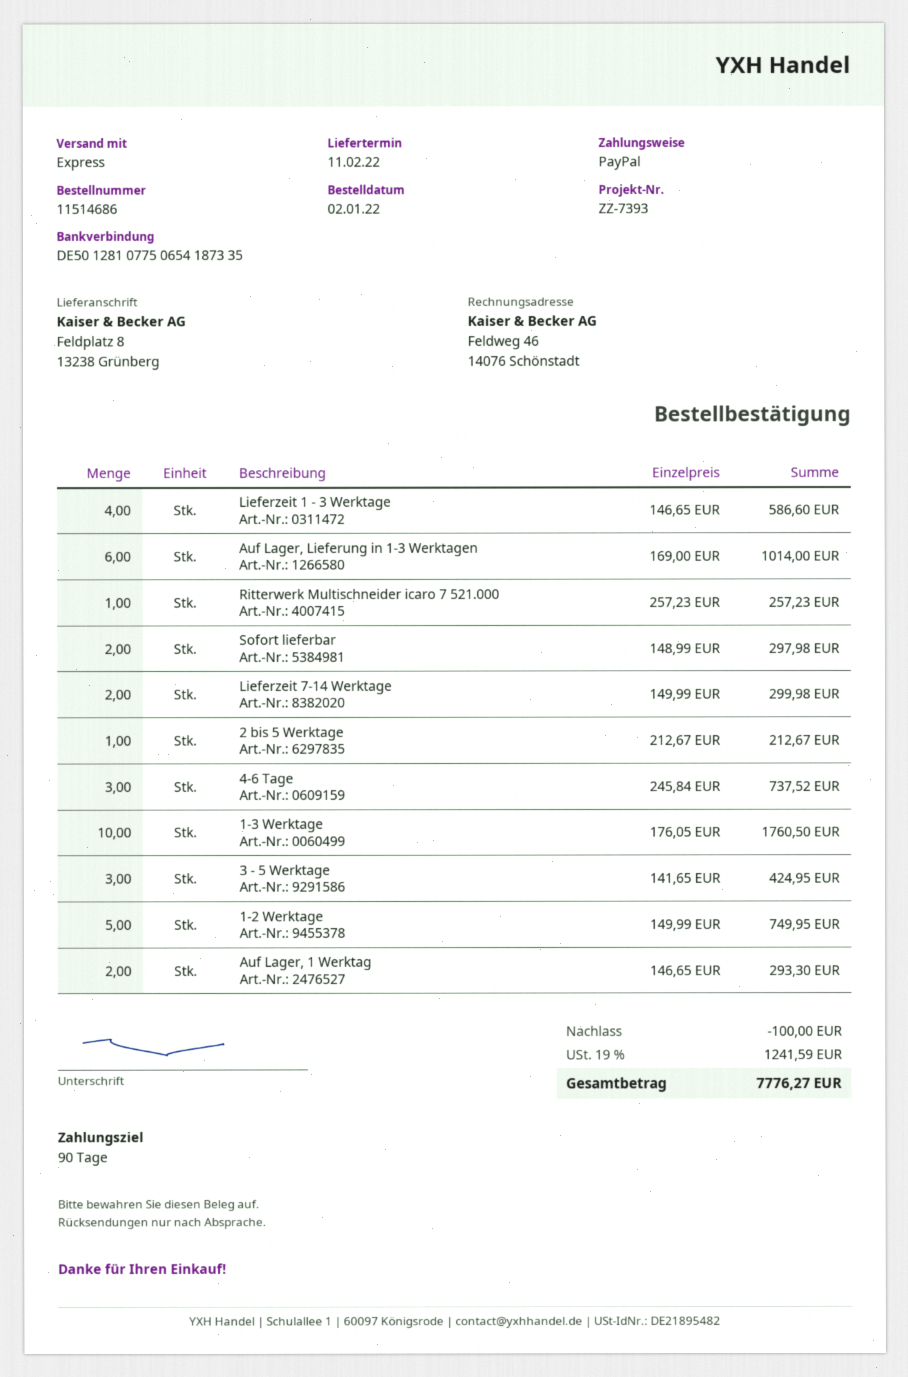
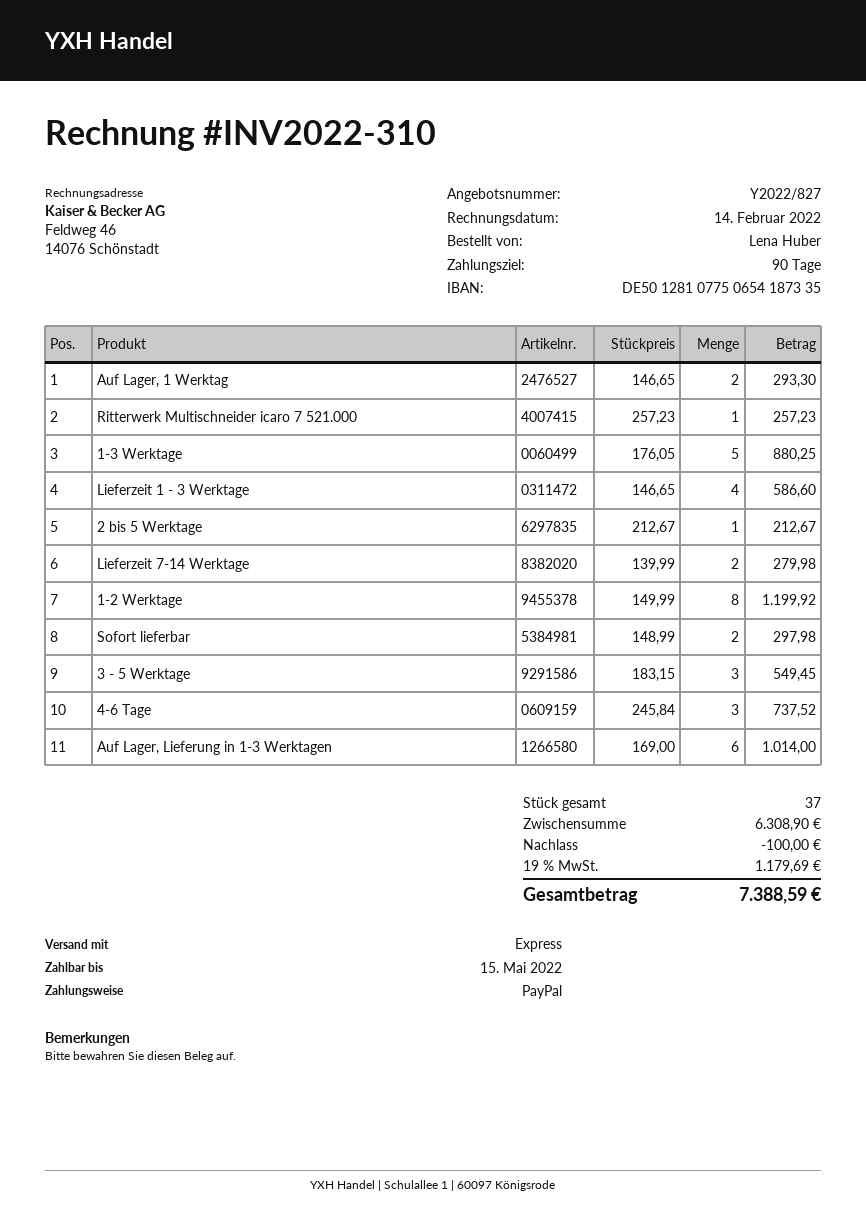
Lieferzeit 7-14 Werktage: 2 x 149.99 = 299.98 -> 2 x 139.99 = 279.98
1-3 Werktage: 10 x 176.05 = 1760.50 -> 5 x 176.05 = 880.25
3 - 5 Werktage: 3 x 141.65 = 424.95 -> 3 x 183.15 = 549.45
1-2 Werktage: 5 x 149.99 = 749.95 -> 8 x 149.99 = 1199.92
tax: 19% = 1241.59 -> 19% = 1179.69
total: 7776.27 -> 7388.59

